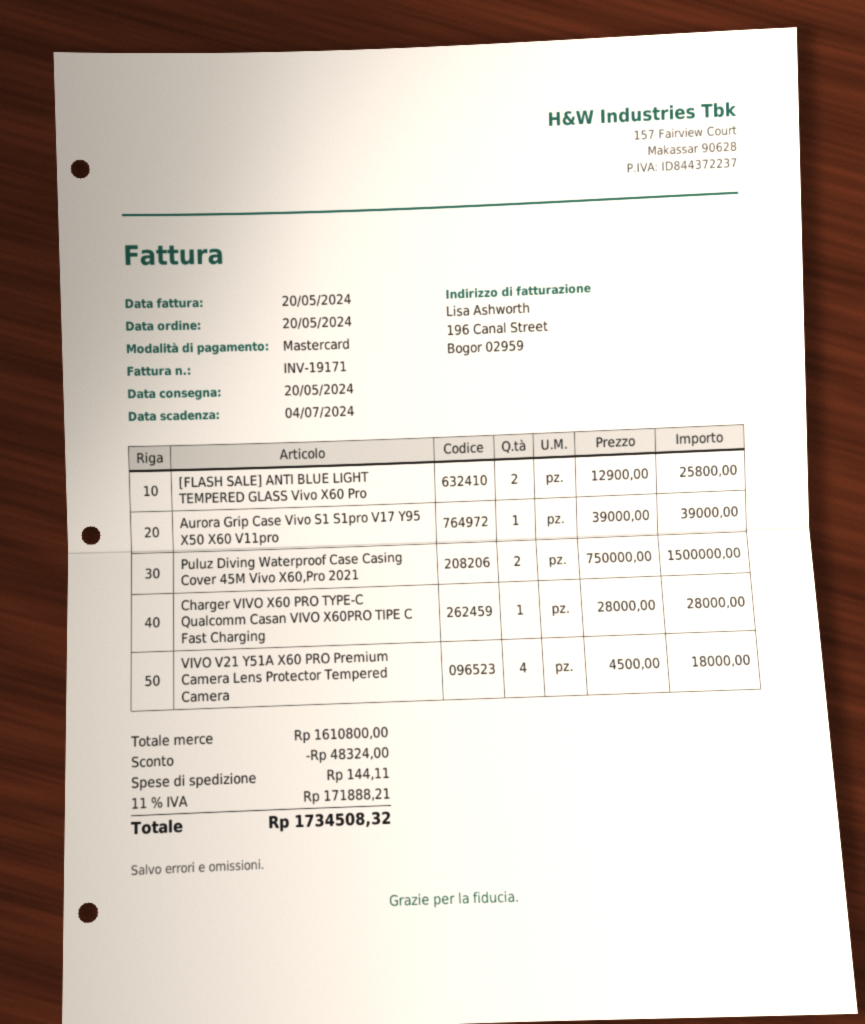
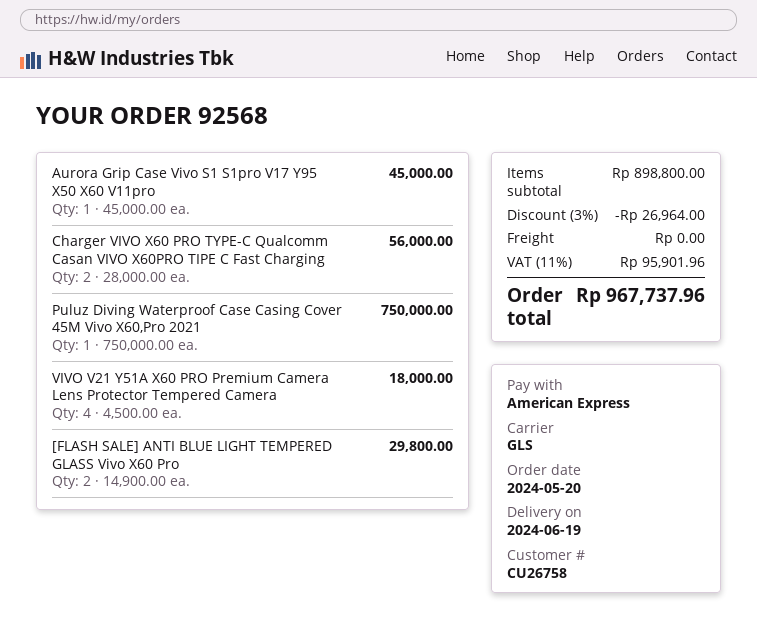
delivery date: 2024-05-20 -> 2024-06-19
payment method: Mastercard -> American Express
[FLASH SALE] ANTI BLUE LIGHT TEMPERED GLASS Vivo X60 Pro: 2 x 12900.00 = 25800.00 -> 2 x 14900.00 = 29800.00
Aurora Grip Case Vivo S1 S1pro V17 Y95 X50 X60 V11pro: 1 x 39000.00 = 39000.00 -> 1 x 45000.00 = 45000.00
Puluz Diving Waterproof Case Casing Cover 45M Vivo X60,Pro 2021: 2 x 750000.00 = 1500000.00 -> 1 x 750000.00 = 750000.00
Charger VIVO X60 PRO TYPE-C Qualcomm Casan VIVO X60PRO TIPE C Fast Charging: 1 x 28000.00 = 28000.00 -> 2 x 28000.00 = 56000.00
subtotal: 1610800.00 -> 898800.00
discount: 48324.00 -> 26964.00
shipping: 144.11 -> 0.00
tax: 11% = 171888.21 -> 11% = 95901.96
total: 1734508.32 -> 967737.96

